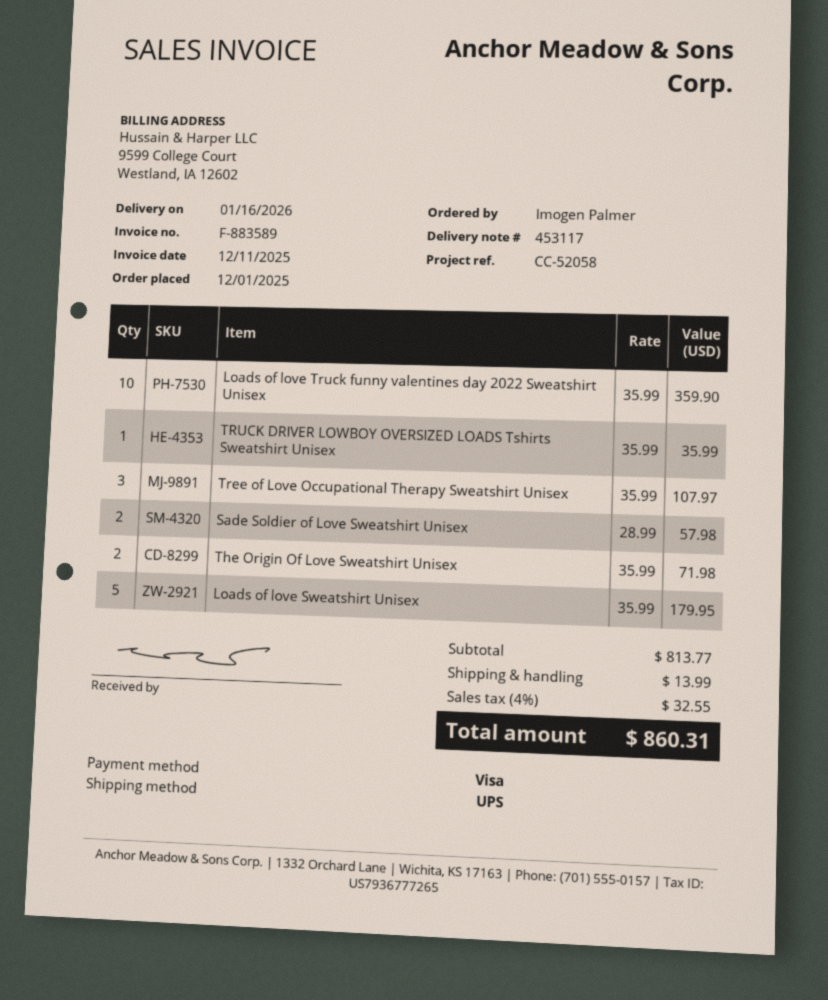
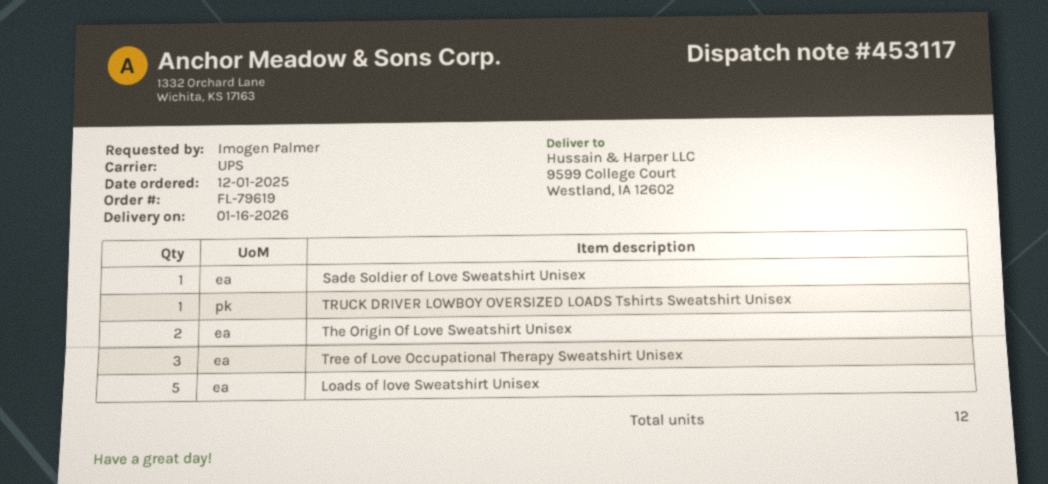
Loads of love Truck funny valentines day 2022 Sweatshirt Unisex: 10 -> none
Sade Soldier of Love Sweatshirt Unisex: 2 -> 1

